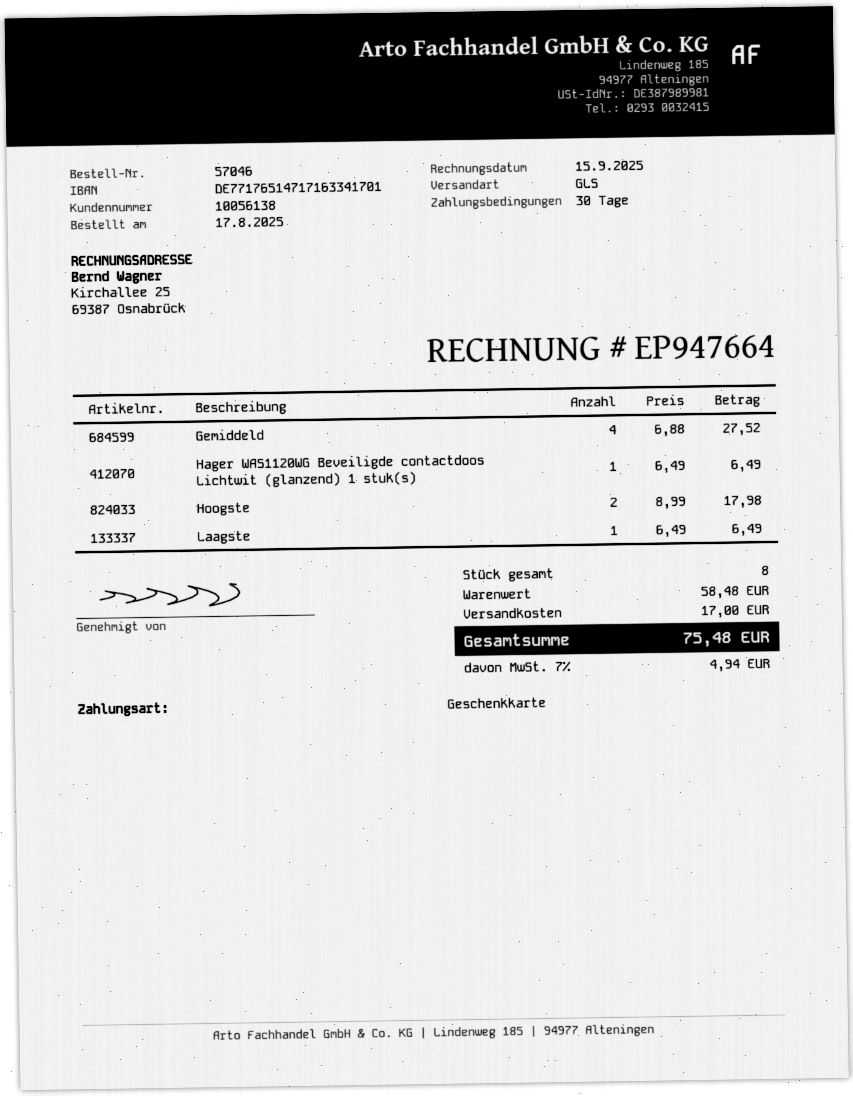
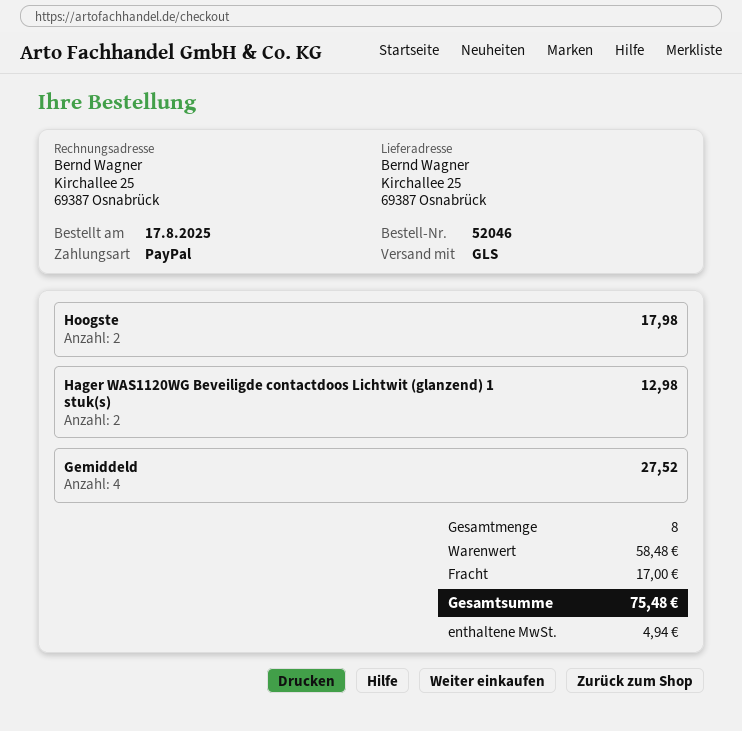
order number: 57046 -> 52046
payment method: gift card -> PayPal
Hager WAS1120WG Beveiligde contactdoos Lichtwit (glanzend) 1 stuk(s): 1 for 6.49 -> 2 for 12.98
Laagste: 1 for 6.49 -> none

